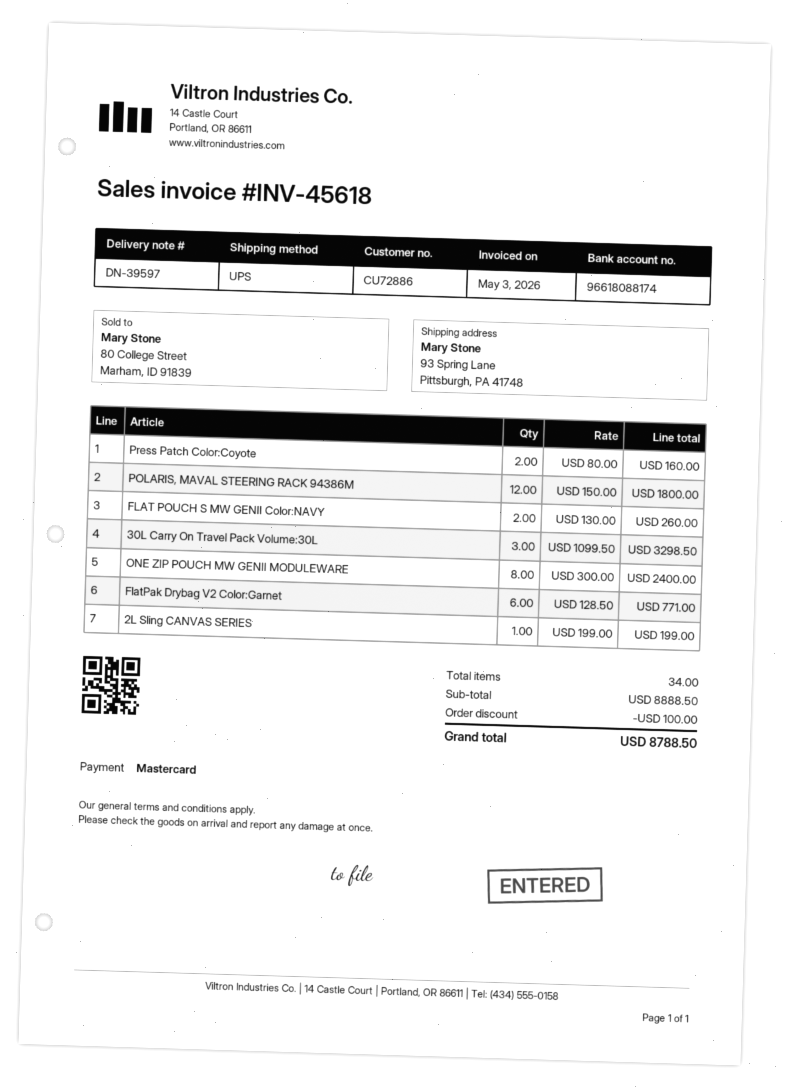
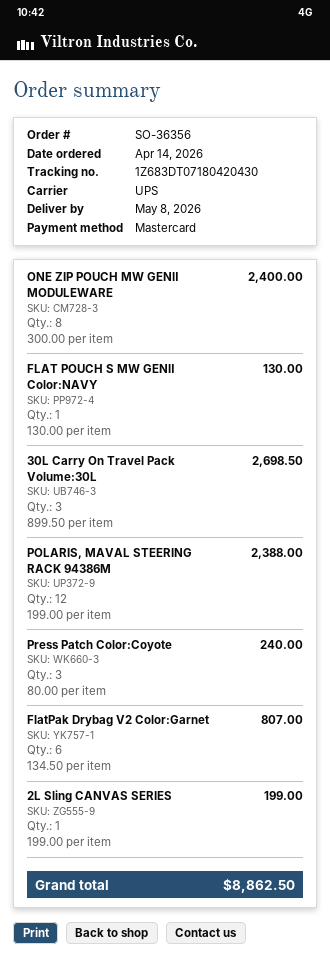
Press Patch Color:Coyote: 2 x 80.00 = 160.00 -> 3 x 80.00 = 240.00
POLARIS, MAVAL STEERING RACK 94386M: 12 x 150.00 = 1800.00 -> 12 x 199.00 = 2388.00
FLAT POUCH S MW GENⅡ Color:NAVY: 2 x 130.00 = 260.00 -> 1 x 130.00 = 130.00
30L Carry On Travel Pack Volume:30L: 3 x 1099.50 = 3298.50 -> 3 x 899.50 = 2698.50
FlatPak Drybag V2 Color:Garnet: 6 x 128.50 = 771.00 -> 6 x 134.50 = 807.00
discount: 100.00 -> none
total: 8788.50 -> 8862.50

